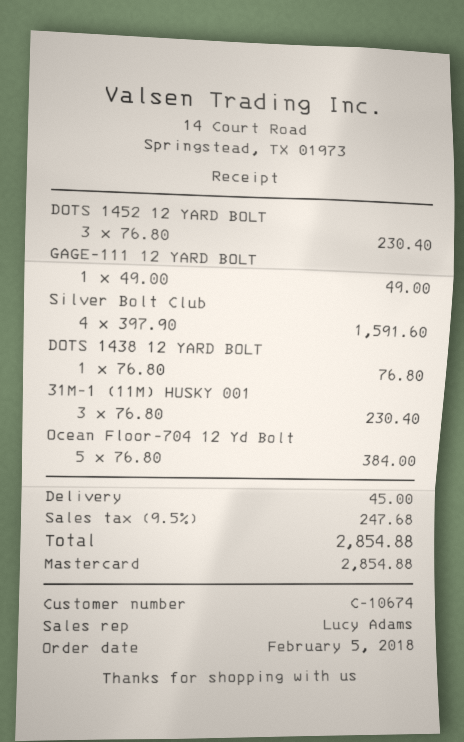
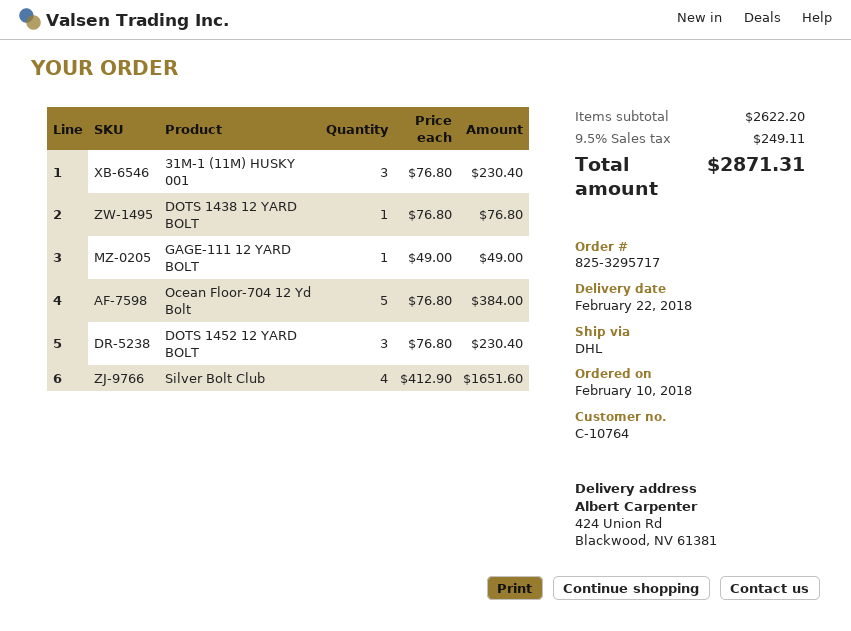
order date: 2018-02-05 -> 2018-02-10
customer number: C-10674 -> C-10764
Silver Bolt Club: 4 x 397.90 = 1591.60 -> 4 x 412.90 = 1651.60
shipping: 45.00 -> none
tax: 9.5% = 247.68 -> 9.5% = 249.11
total: 2854.88 -> 2871.31

